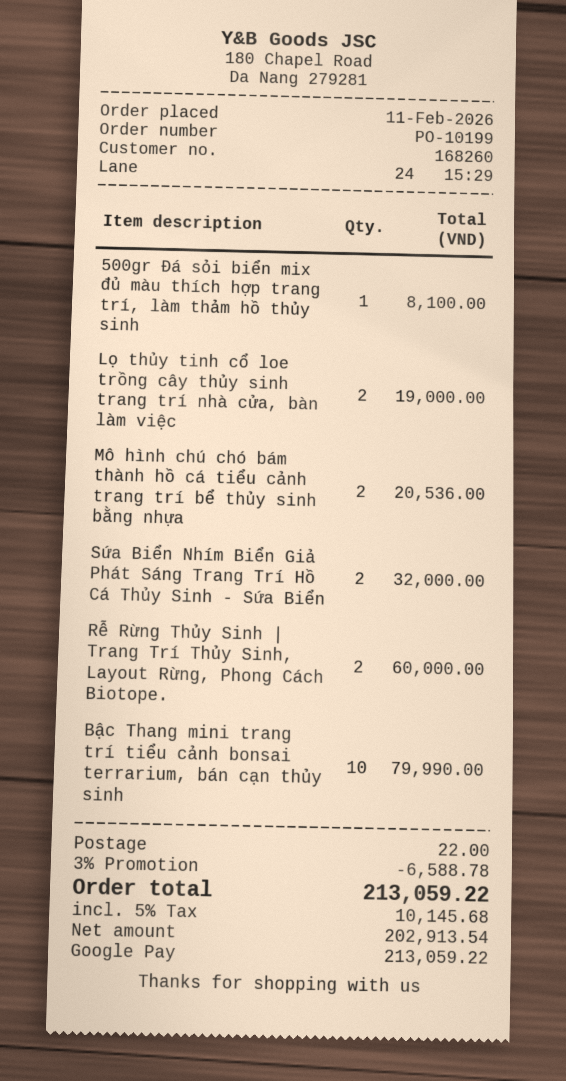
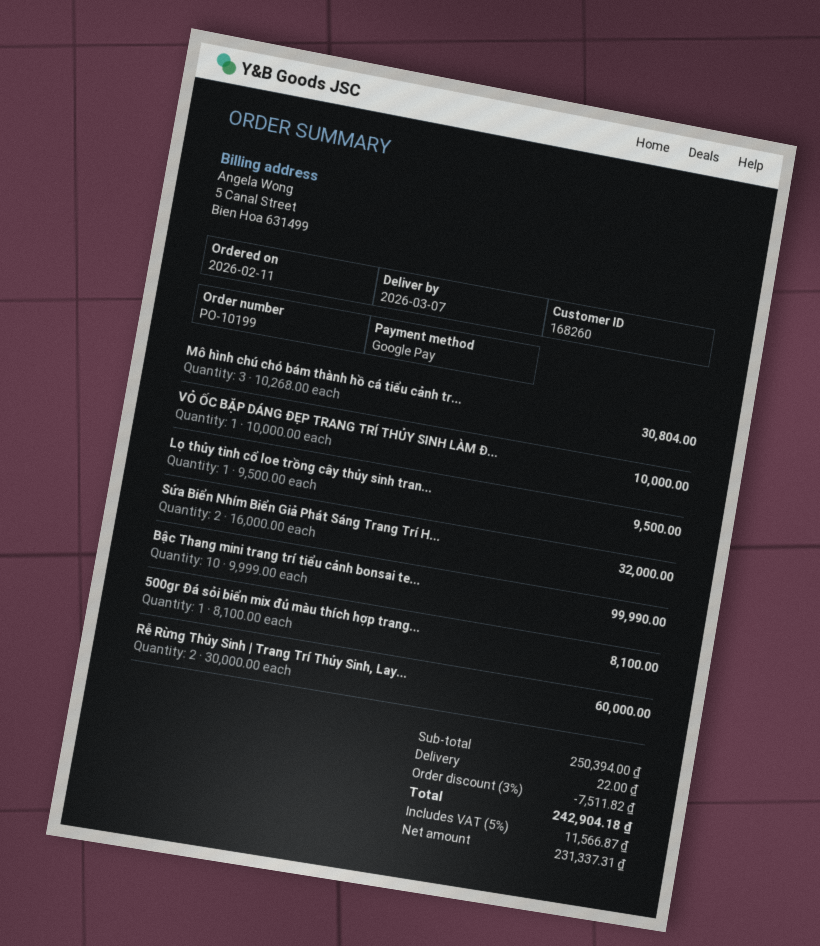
Lọ thủy tinh cổ loe trồng cây thủy sinh trang trí nhà cửa, bàn làm việc: 2 for 19000.00 -> 1 for 9500.00
Mô hình chú chó bám thành hồ cá tiểu cảnh trang trí bể thủy sinh bằng nhựa: 2 for 20536.00 -> 3 for 30804.00
Bậc Thang mini trang trí tiểu cảnh bonsai terrarium, bán cạn thủy sinh: 10 for 79990.00 -> 10 for 99990.00
VỎ ỐC BẶP DÁNG ĐẸP TRANG TRÍ THỦY SINH LÀM Đ...: none -> 1 for 10000.00
discount: 3% = 6588.78 -> 3% = 7511.82
net: 202913.54 -> 231337.31
tax: 5% = 10145.68 -> 5% = 11566.87
total: 213059.22 -> 242904.18

